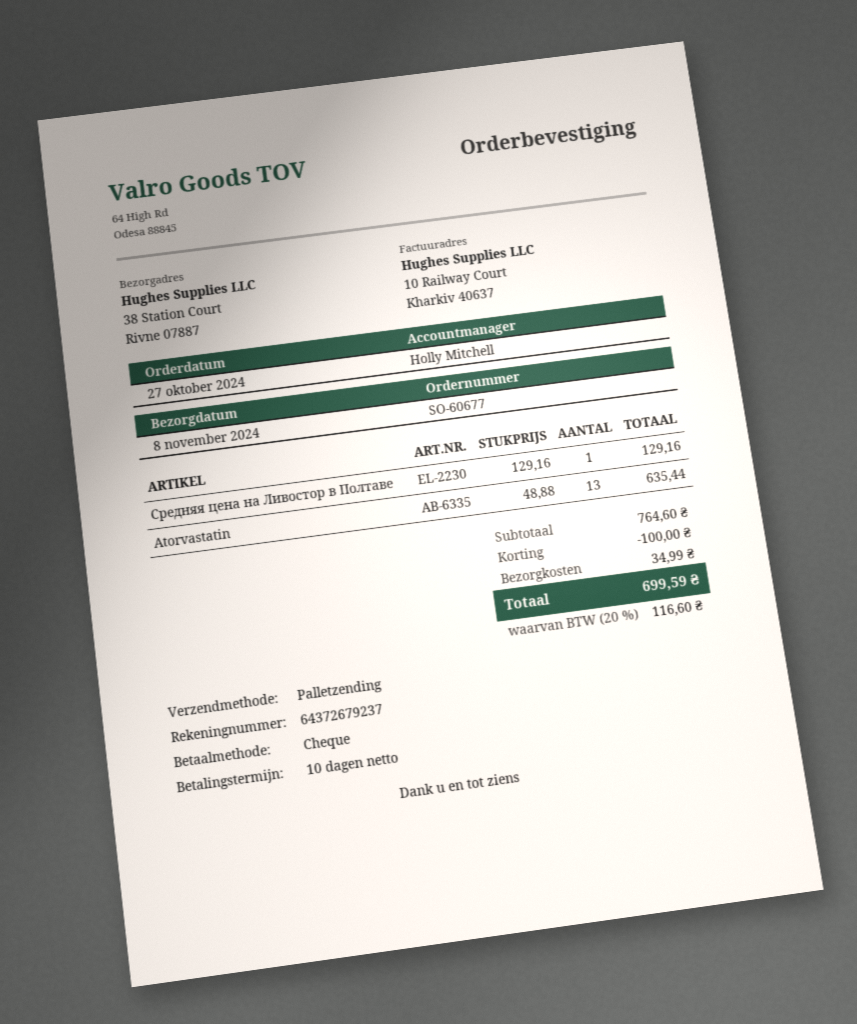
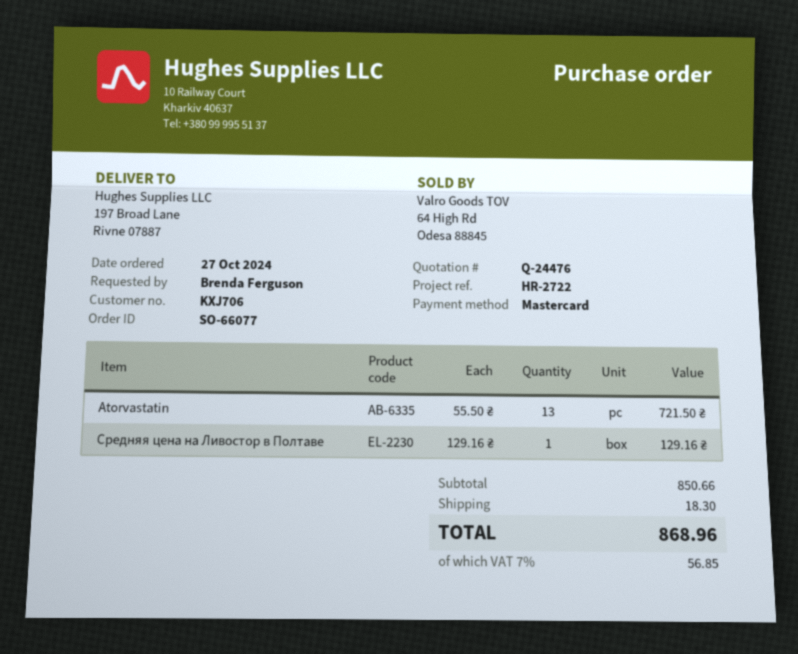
order number: SO-60677 -> SO-66077
payment method: cheque -> Mastercard
ship to: 38 Station Court, Rivne 07887 -> 197 Broad Lane, Rivne 07887
Atorvastatin: 13 x 48.88 = 635.44 -> 13 x 55.50 = 721.50
subtotal: 764.60 -> 850.66
discount: 100.00 -> none
shipping: 34.99 -> 18.30
tax: 20% = 116.60 -> 7% = 56.85
total: 699.59 -> 868.96

